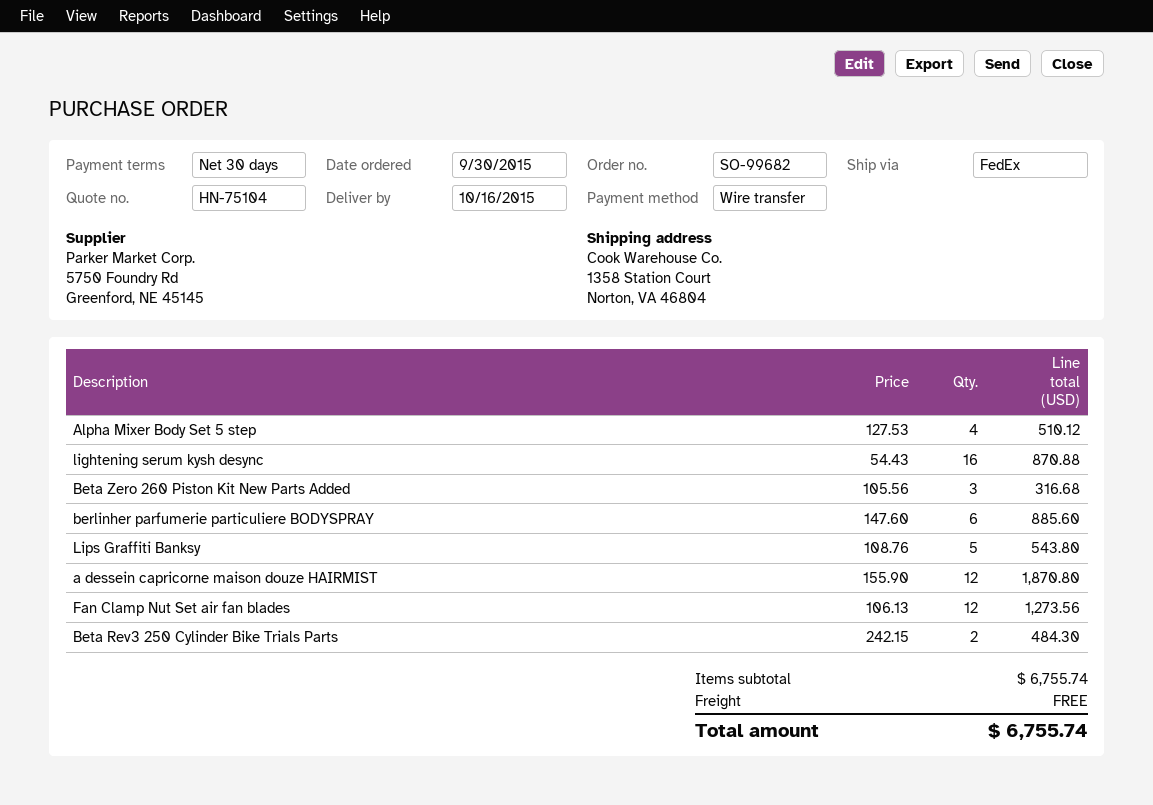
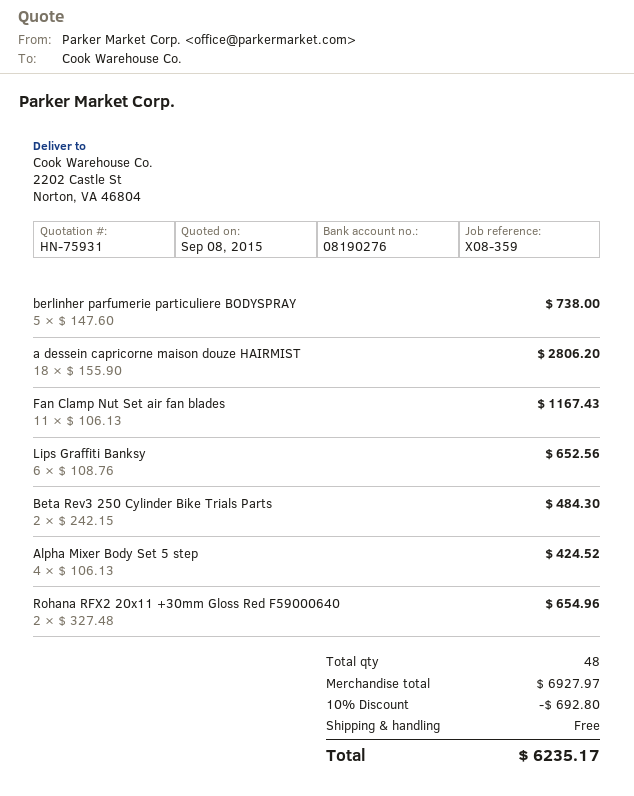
quote number: HN-75104 -> HN-75931
ship to: 1358 Station Court, Norton, VA 46804 -> 2202 Castle St, Norton, VA 46804
Alpha Mixer Body Set 5 step: 4 x 127.53 = 510.12 -> 4 x 106.13 = 424.52
lightening serum kysh desync: 16 x 54.43 = 870.88 -> none
Beta Zero 260 Piston Kit New Parts Added: 3 x 105.56 = 316.68 -> none
berlinher parfumerie particuliere BODYSPRAY: 6 x 147.60 = 885.60 -> 5 x 147.60 = 738.00
Lips Graffiti Banksy: 5 x 108.76 = 543.80 -> 6 x 108.76 = 652.56
a dessein capricorne maison douze HAIRMIST: 12 x 155.90 = 1870.80 -> 18 x 155.90 = 2806.20
Fan Clamp Nut Set air fan blades: 12 x 106.13 = 1273.56 -> 11 x 106.13 = 1167.43
Rohana RFX2 20x11 +30mm Gloss Red F59000640: none -> 2 x 327.48 = 654.96
subtotal: 6755.74 -> 6927.97
discount: none -> 10% = 692.80
total: 6755.74 -> 6235.17

